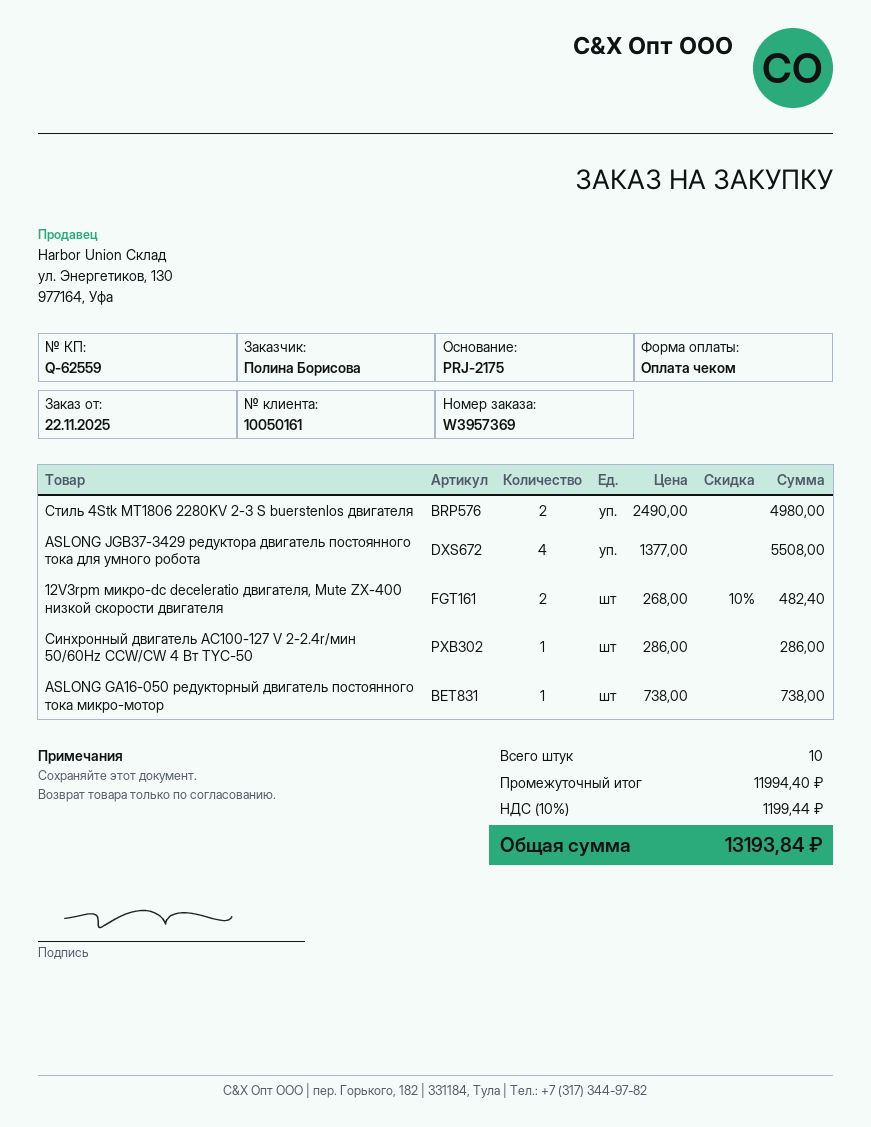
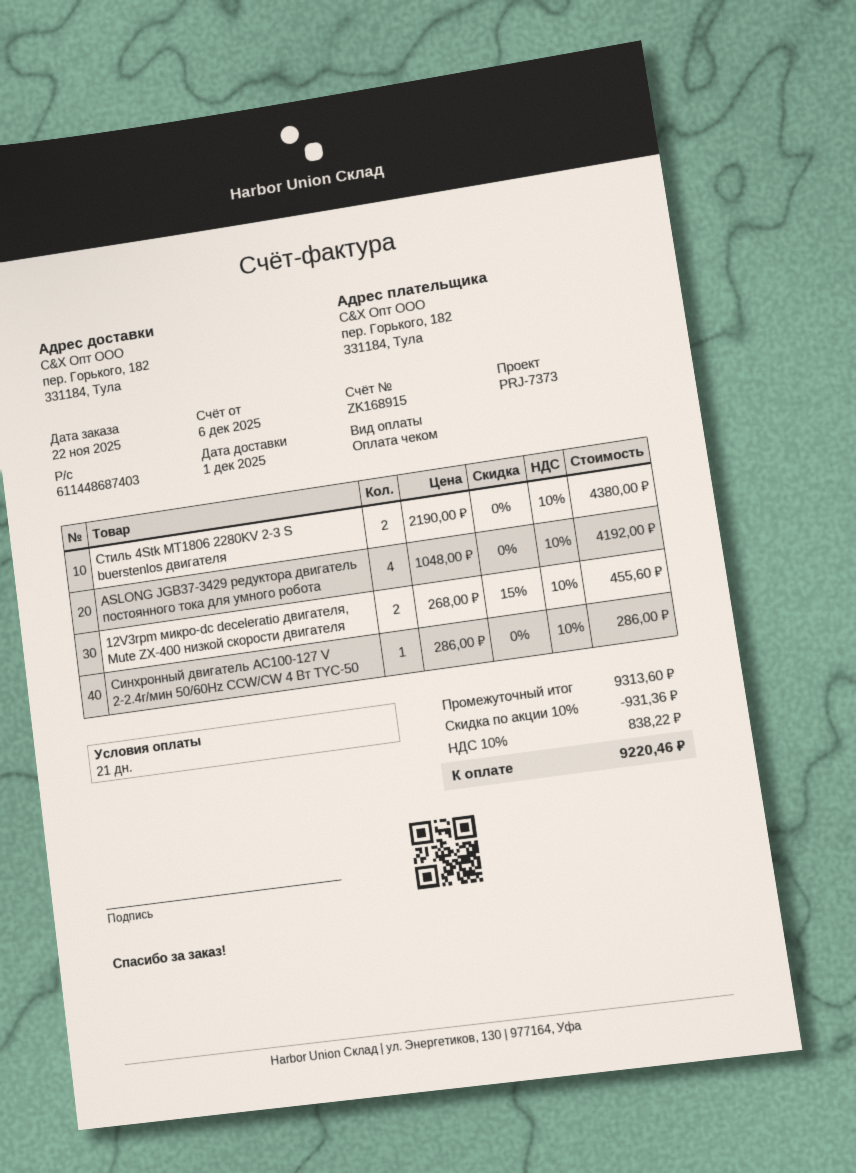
reference: PRJ-2175 -> PRJ-7373
Стиль 4Stk MT1806 2280KV 2-3 S buerstenlos двигателя: 2 x 2490.00 = 4980.00 -> 2 x 2190.00 = 4380.00
ASLONG JGB37-3429 редуктора двигатель постоянного тока для умного робота: 4 x 1377.00 = 5508.00 -> 4 x 1048.00 = 4192.00
12V3rpm микро-dc deceleratio двигателя, Mute ZX-400 низкой скорости двигателя: 2 x 268.00 - 10% = 482.40 -> 2 x 268.00 - 15% = 455.60
ASLONG GA16-050 редукторный двигатель постоянного тока микро-мотор: 1 x 738.00 = 738.00 -> none
subtotal: 11994.40 -> 9313.60
discount: none -> 10% = 931.36
tax: 10% = 1199.44 -> 10% = 838.22
total: 13193.84 -> 9220.46

